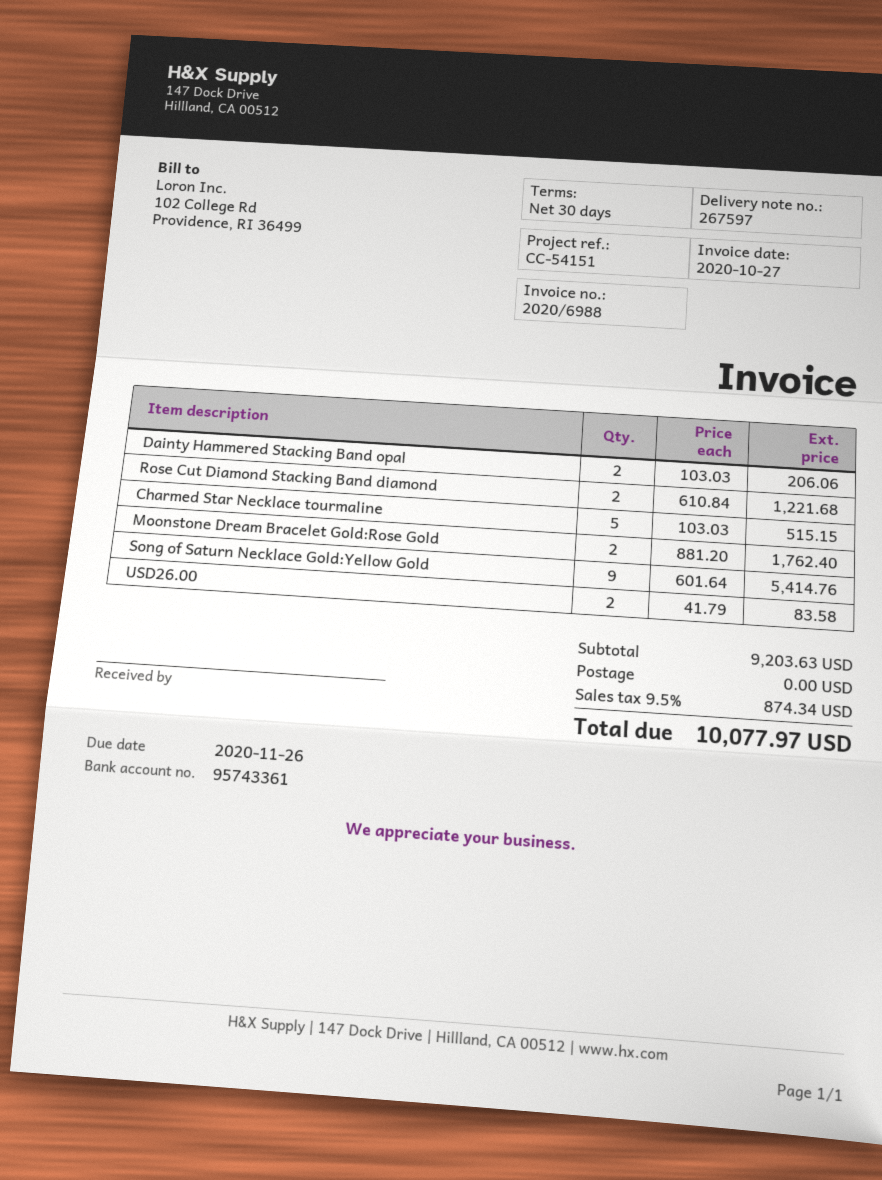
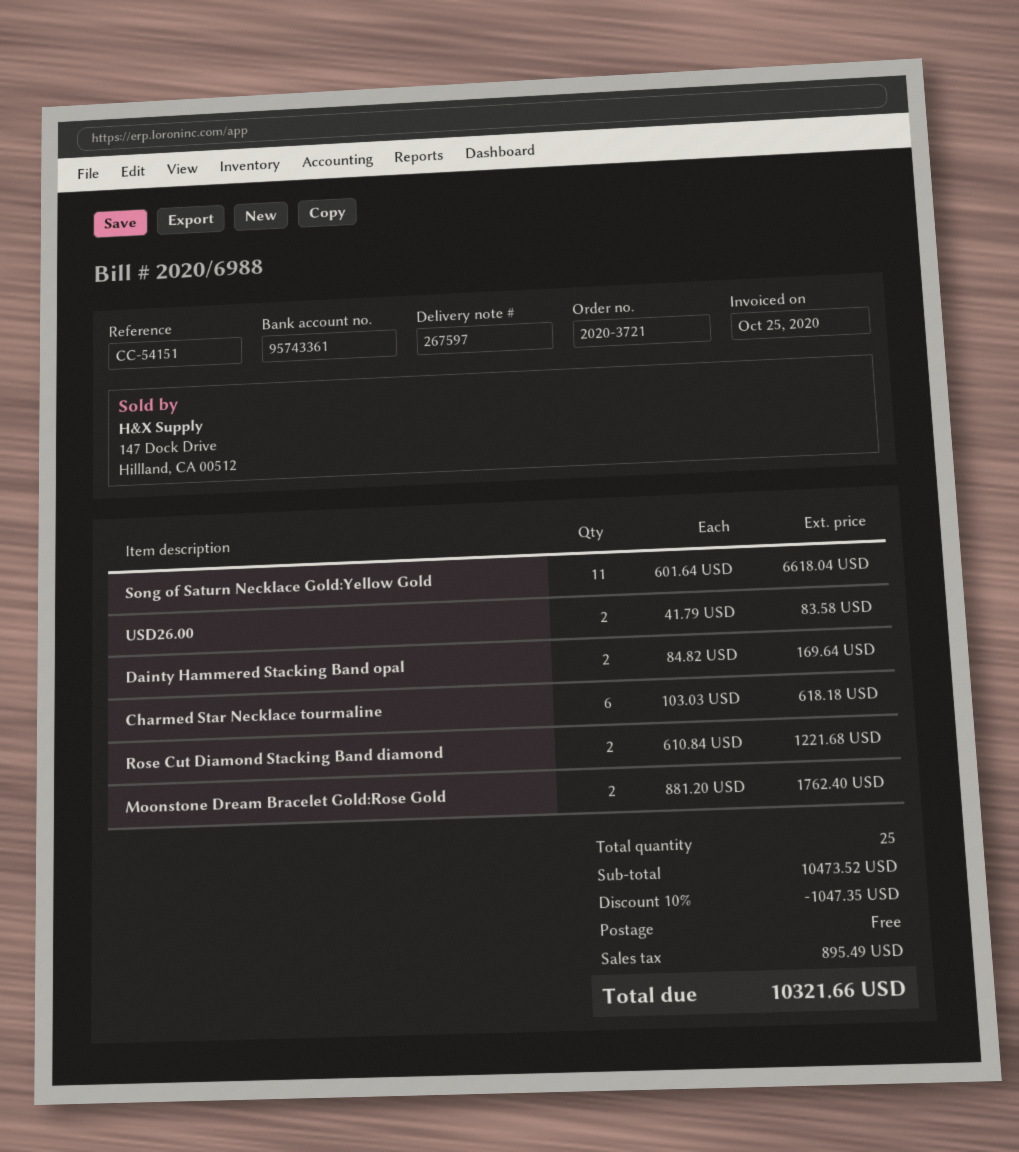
invoice date: 2020-10-27 -> 2020-10-25
Dainty Hammered Stacking Band opal: 2 x 103.03 = 206.06 -> 2 x 84.82 = 169.64
Charmed Star Necklace tourmaline: 5 x 103.03 = 515.15 -> 6 x 103.03 = 618.18
Song of Saturn Necklace Gold:Yellow Gold: 9 x 601.64 = 5414.76 -> 11 x 601.64 = 6618.04
subtotal: 9203.63 -> 10473.52
discount: none -> 10% = 1047.35
tax: 874.34 -> 895.49
total: 10077.97 -> 10321.66

